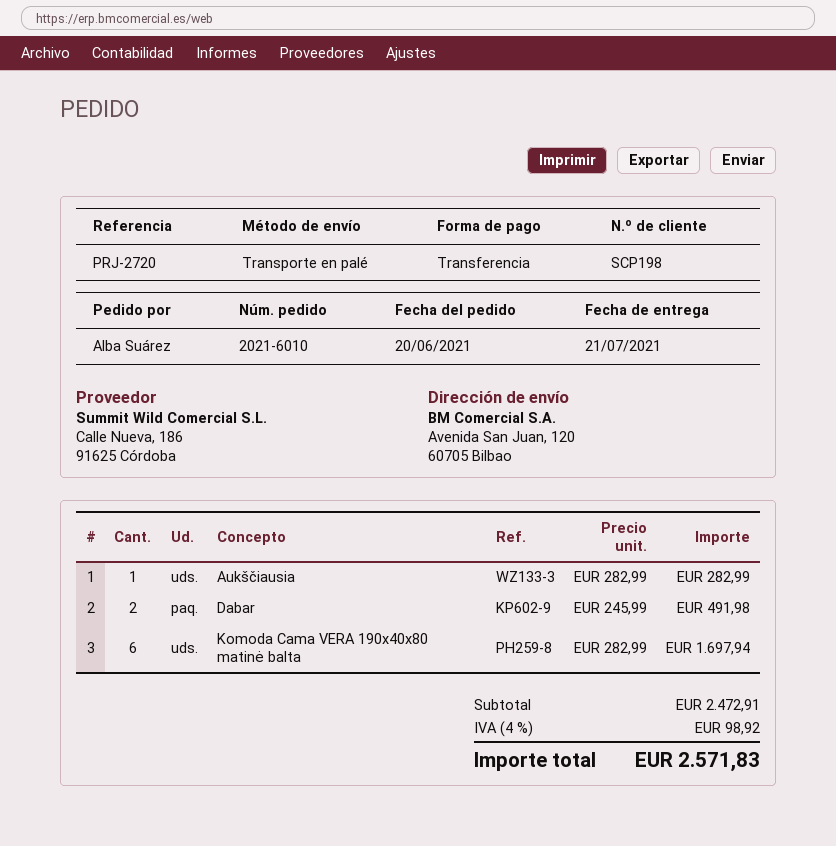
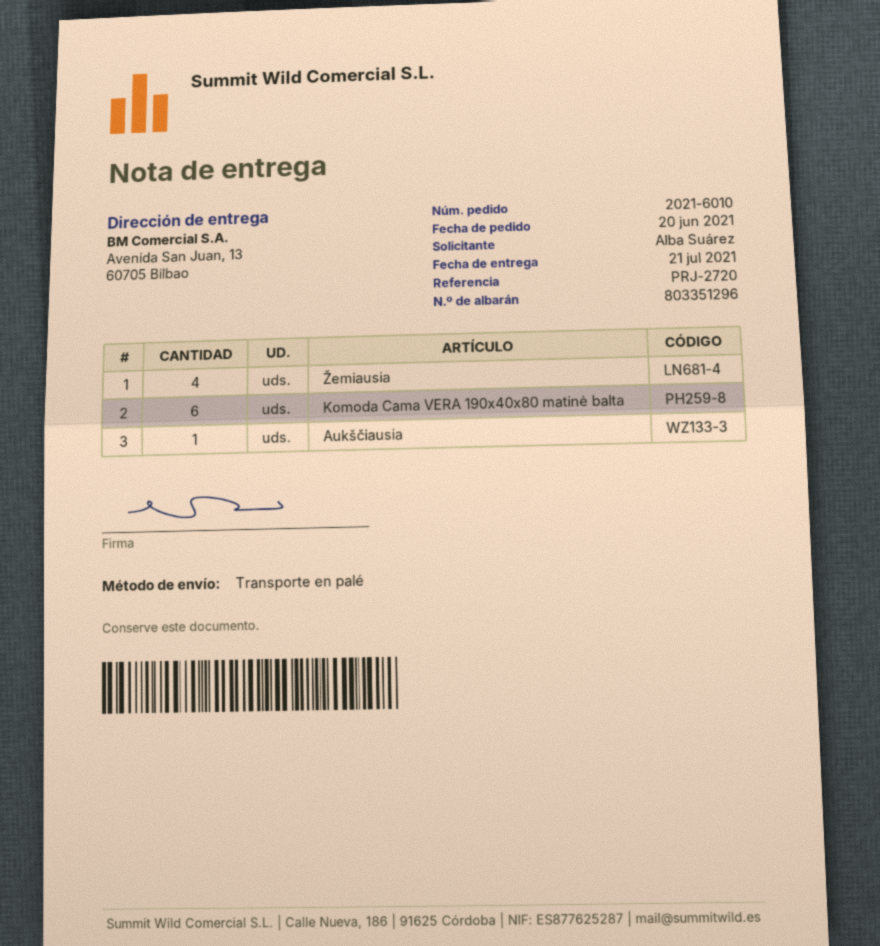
ship to: Avenida San Juan, 120, 60705 Bilbao -> Avenida San Juan, 13, 60705 Bilbao
Dabar: 2 -> none
Žemiausia: none -> 4

